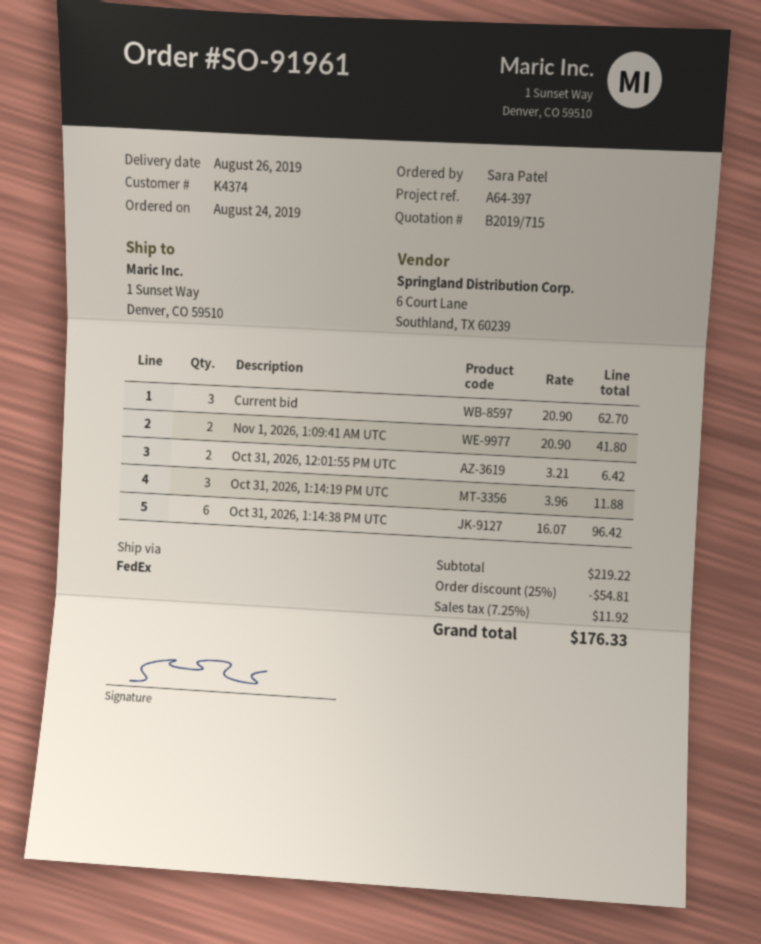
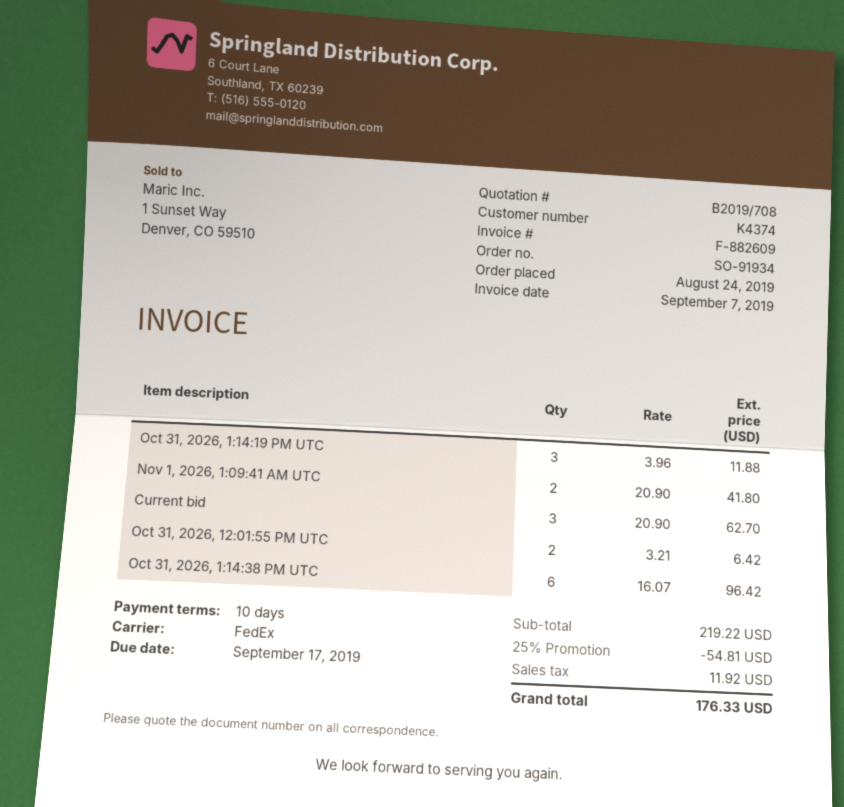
quote number: B2019/715 -> B2019/708
order number: SO-91961 -> SO-91934

